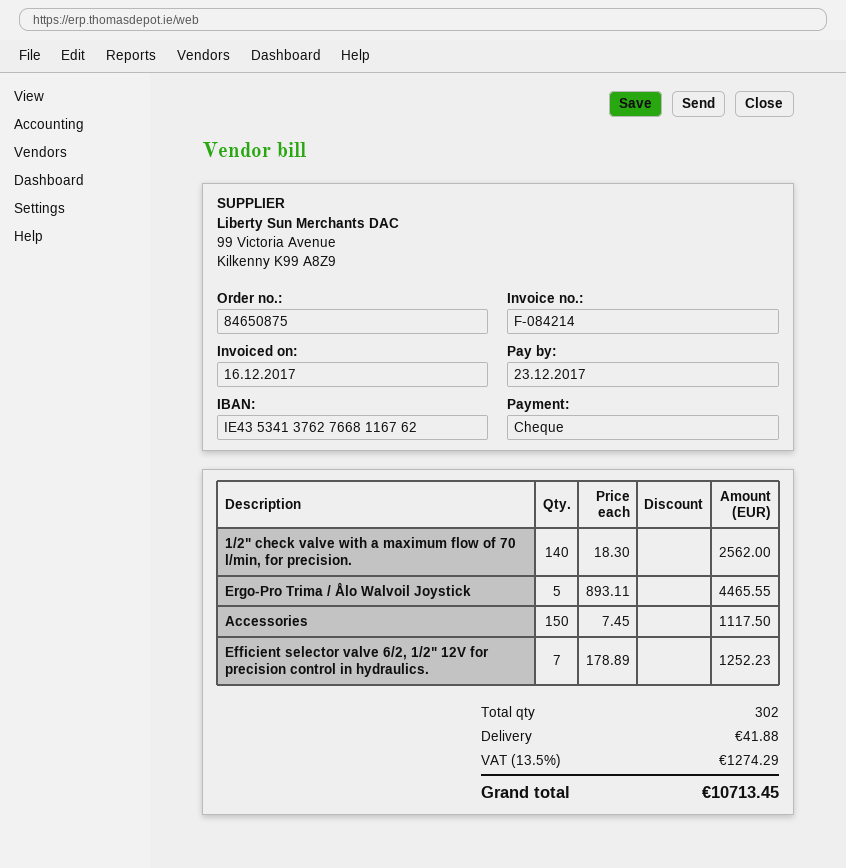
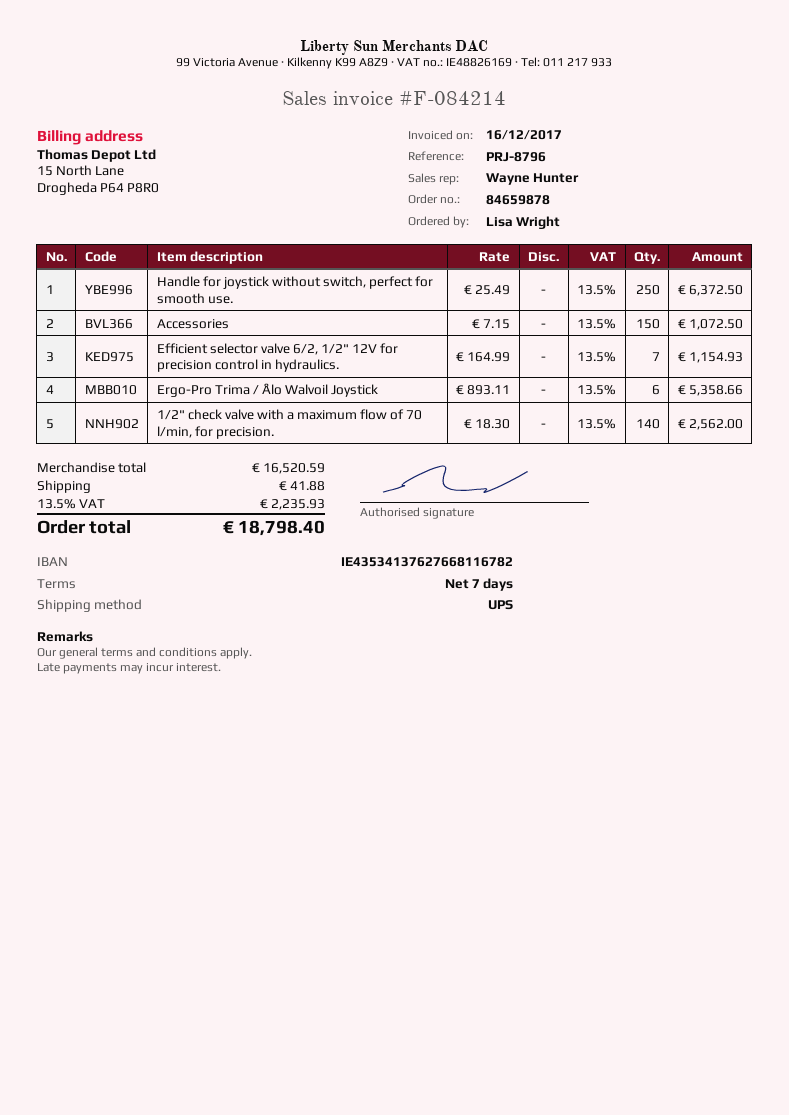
order number: 84650875 -> 84659878
bank account: IE43534137627668116762 -> IE43534137627668116782
Ergo-Pro Trima / Ålo Walvoil Joystick: 5 x 893.11 = 4465.55 -> 6 x 893.11 = 5358.66
Accessories: 150 x 7.45 = 1117.50 -> 150 x 7.15 = 1072.50
Efficient selector valve 6/2, 1/2" 12V for precision control in hydraulics.: 7 x 178.89 = 1252.23 -> 7 x 164.99 = 1154.93
Handle for joystick without switch, perfect for smooth use.: none -> 250 x 25.49 = 6372.50
tax: 13.5% = 1274.29 -> 13.5% = 2235.93
total: 10713.45 -> 18798.40

